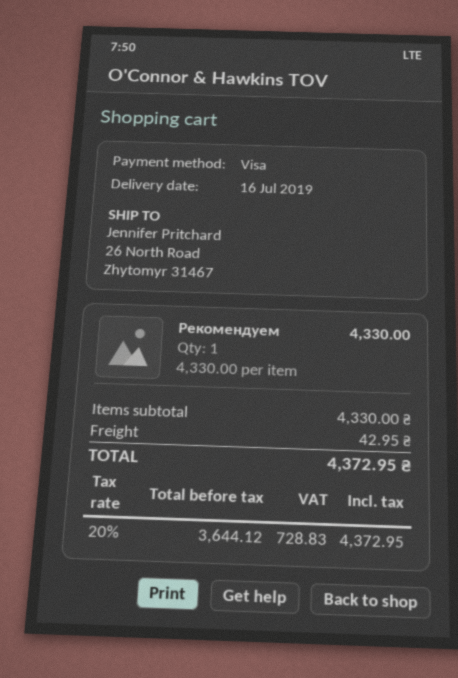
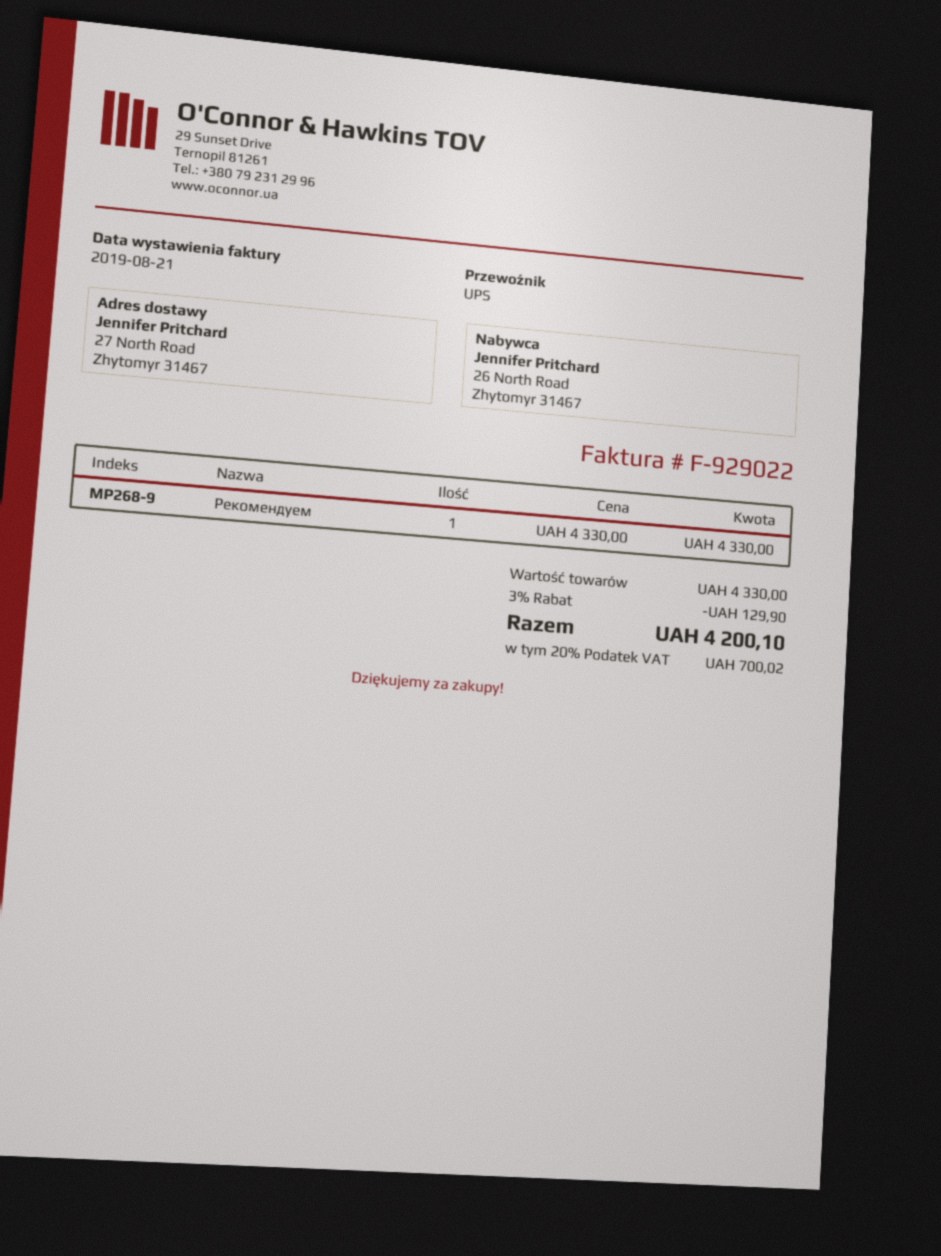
ship to: 26 North Road, Zhytomyr 31467 -> 27 North Road, Zhytomyr 31467
discount: none -> 3% = 129.90
shipping: 42.95 -> none
tax: 20% = 728.83 -> 20% = 700.02
total: 4372.95 -> 4200.10

